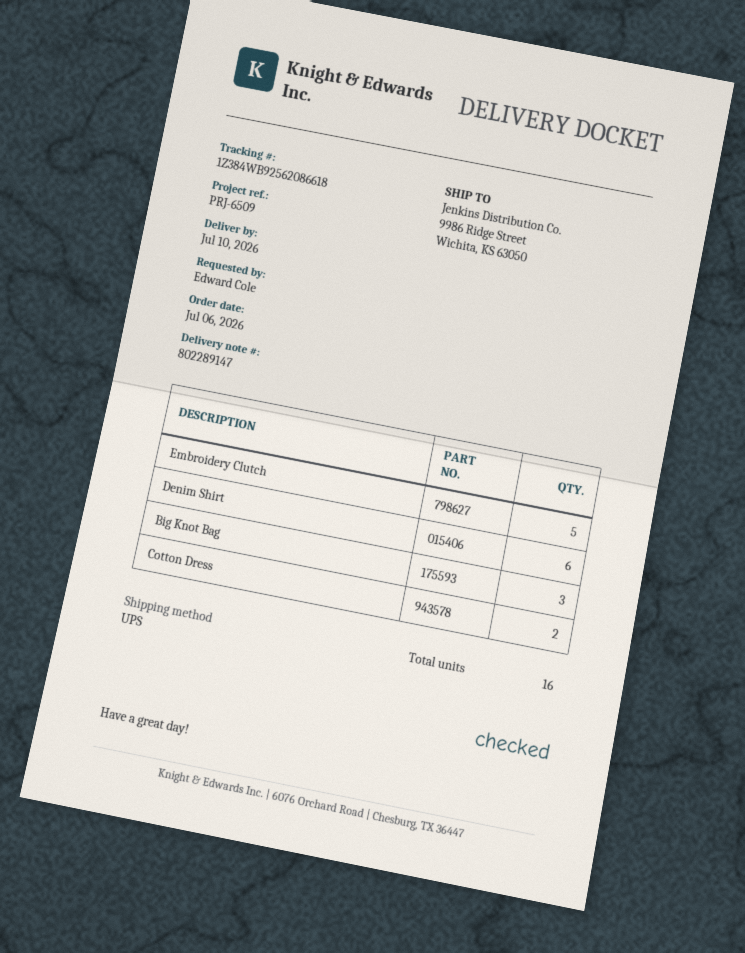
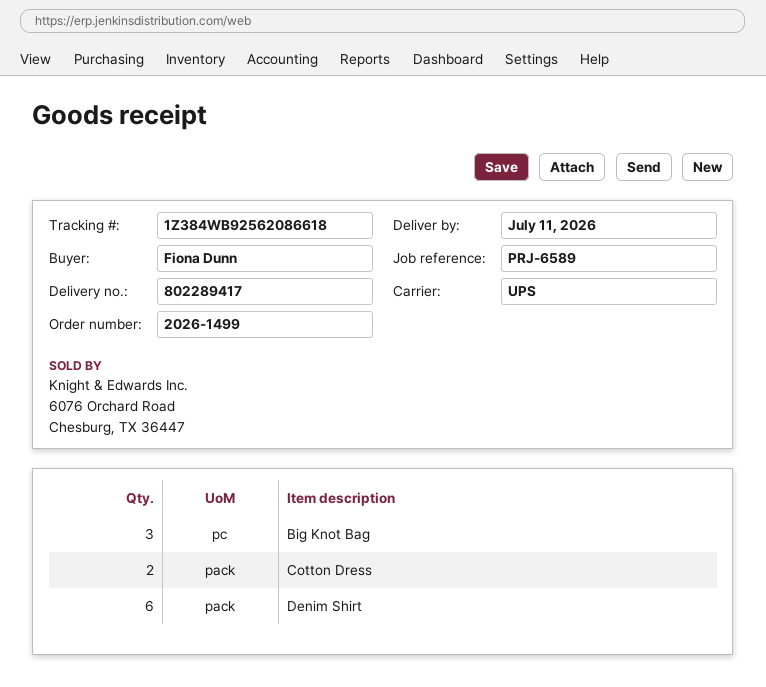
delivery note number: 802289147 -> 802289417
delivery date: 2026-07-10 -> 2026-07-11
reference: PRJ-6509 -> PRJ-6589
ordered by: Edward Cole -> Fiona Dunn
Embroidery Clutch: 5 -> none

